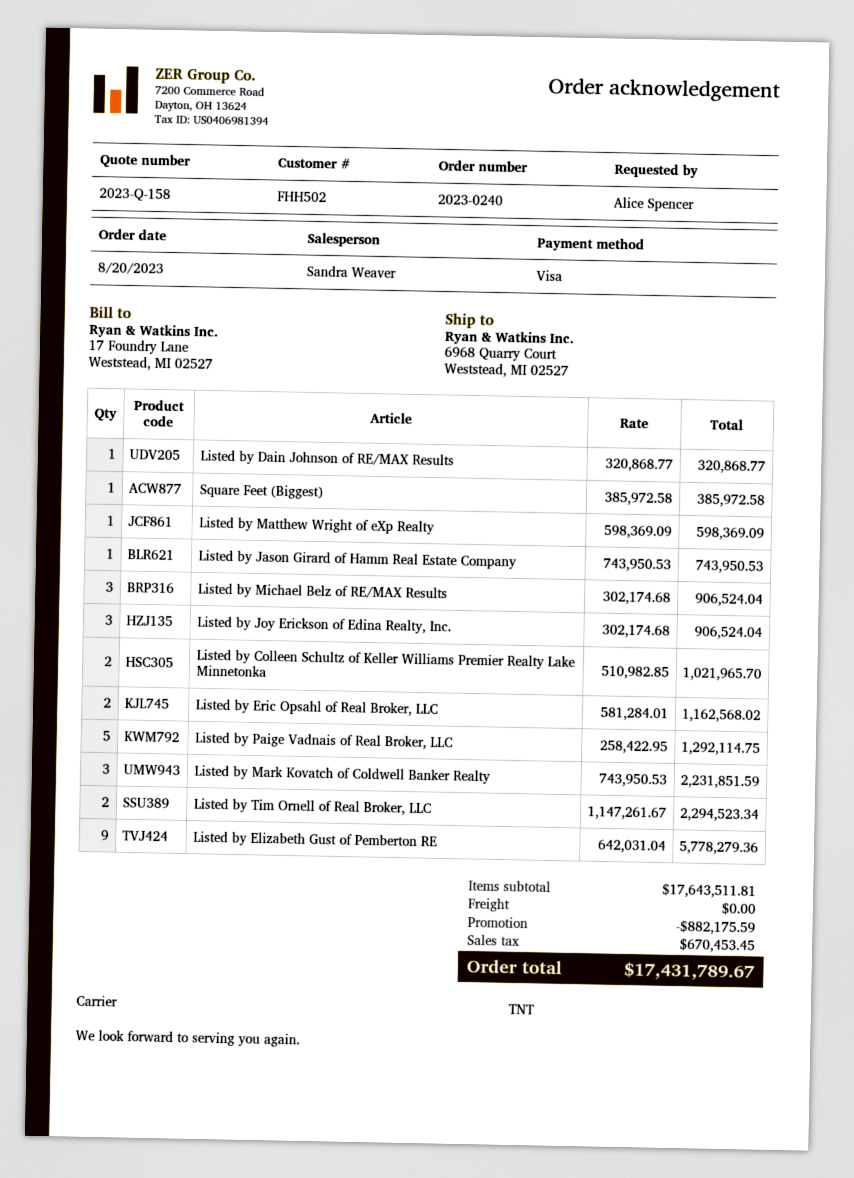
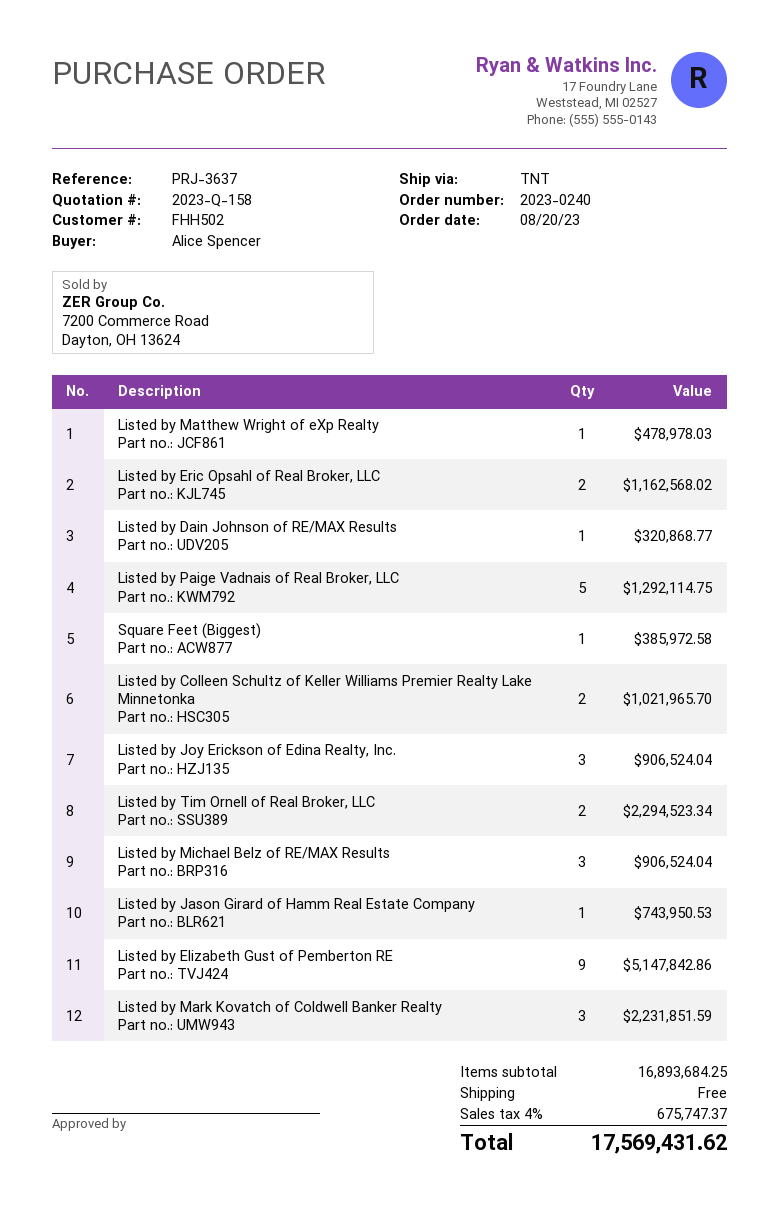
Listed by Matthew Wright of eXp Realty: 1 for 598369.09 -> 1 for 478978.03
Listed by Elizabeth Gust of Pemberton RE: 9 for 5778279.36 -> 9 for 5147842.86
subtotal: 17643511.81 -> 16893684.25
discount: 882175.59 -> none
tax: 670453.45 -> 675747.37
total: 17431789.67 -> 17569431.62

